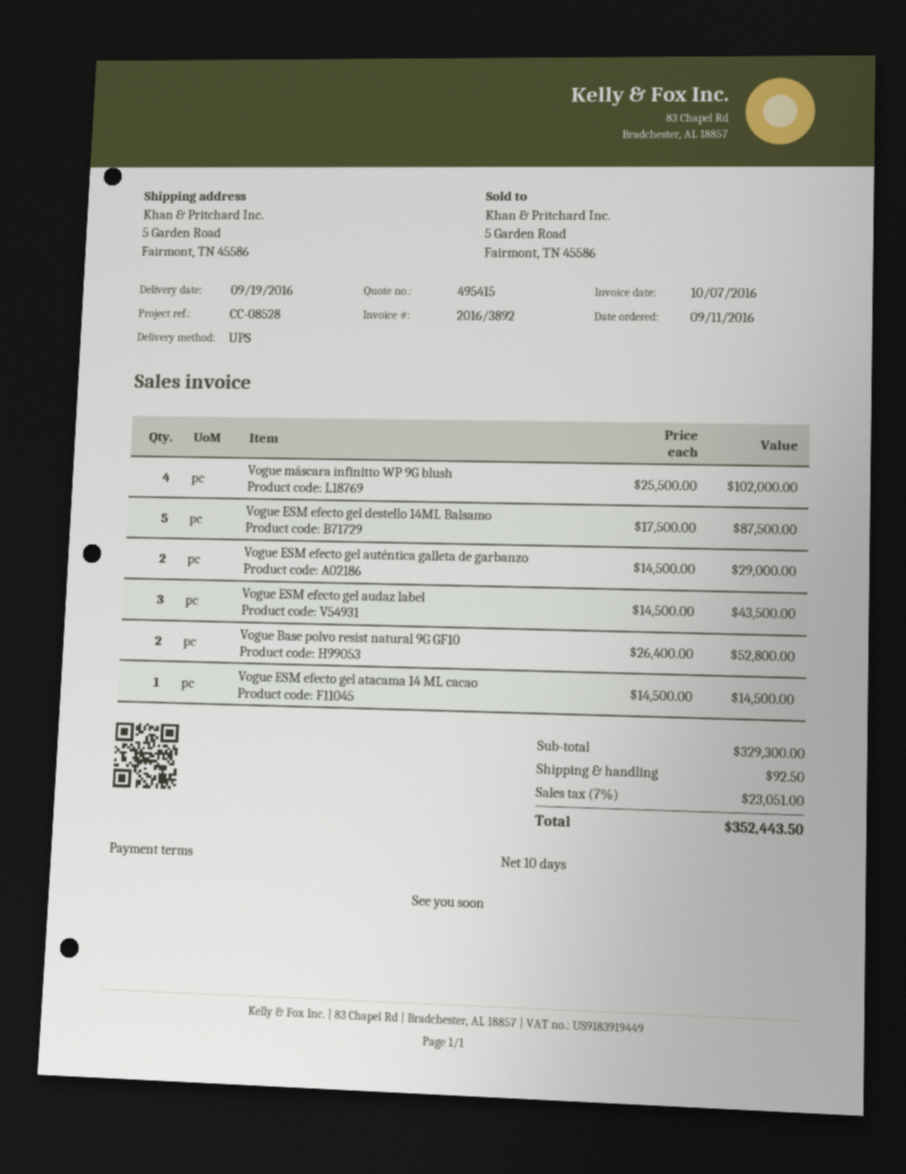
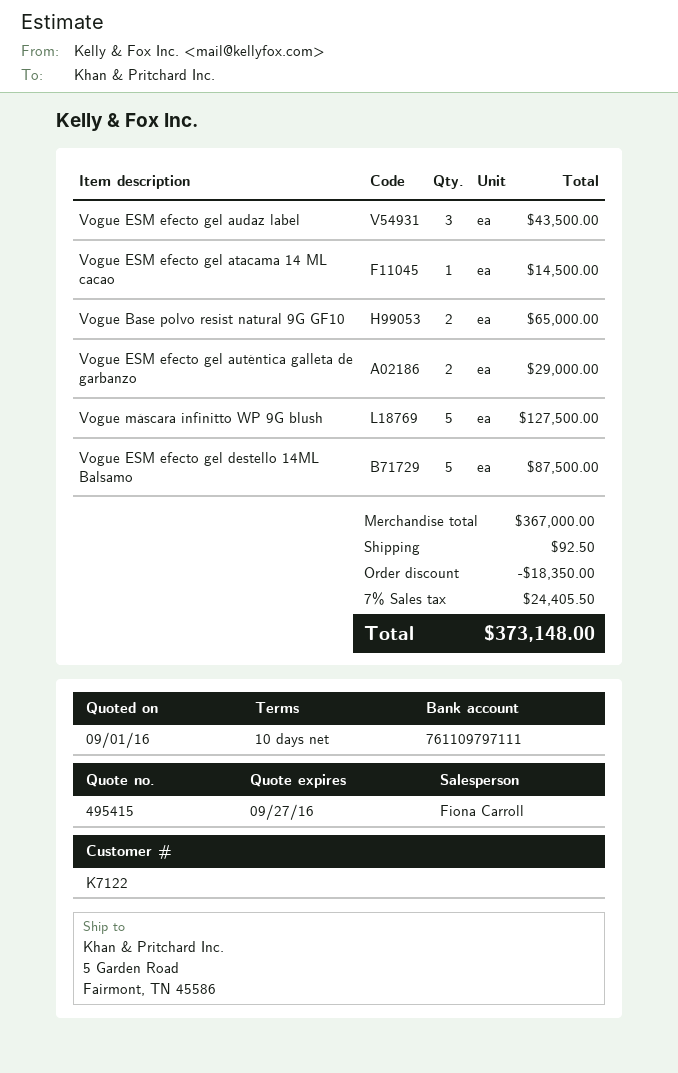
Vogue máscara infinitto WP 9G blush: 4 for 102000.00 -> 5 for 127500.00
Vogue Base polvo resist natural 9G GF10: 2 for 52800.00 -> 2 for 65000.00
subtotal: 329300.00 -> 367000.00
discount: none -> 18350.00
tax: 7% = 23051.00 -> 7% = 24405.50
total: 352443.50 -> 373148.00

